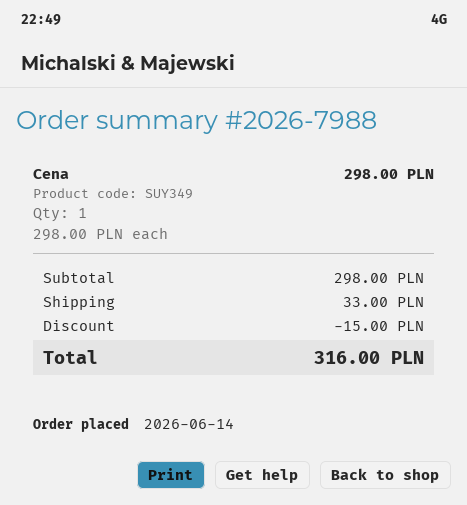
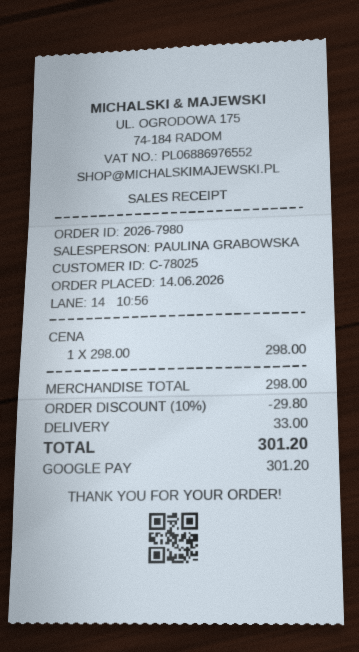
order number: 2026-7988 -> 2026-7980
discount: 15.00 -> 29.80
total: 316.00 -> 301.20

